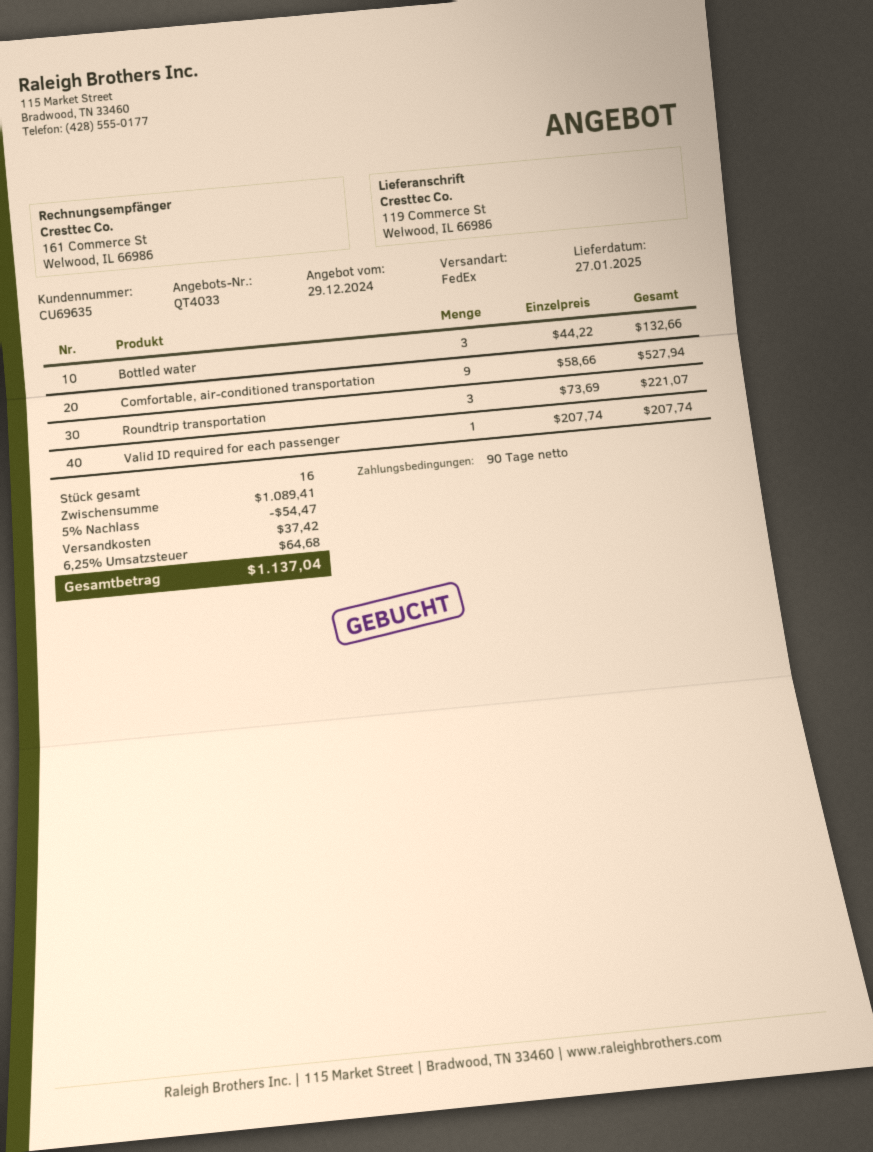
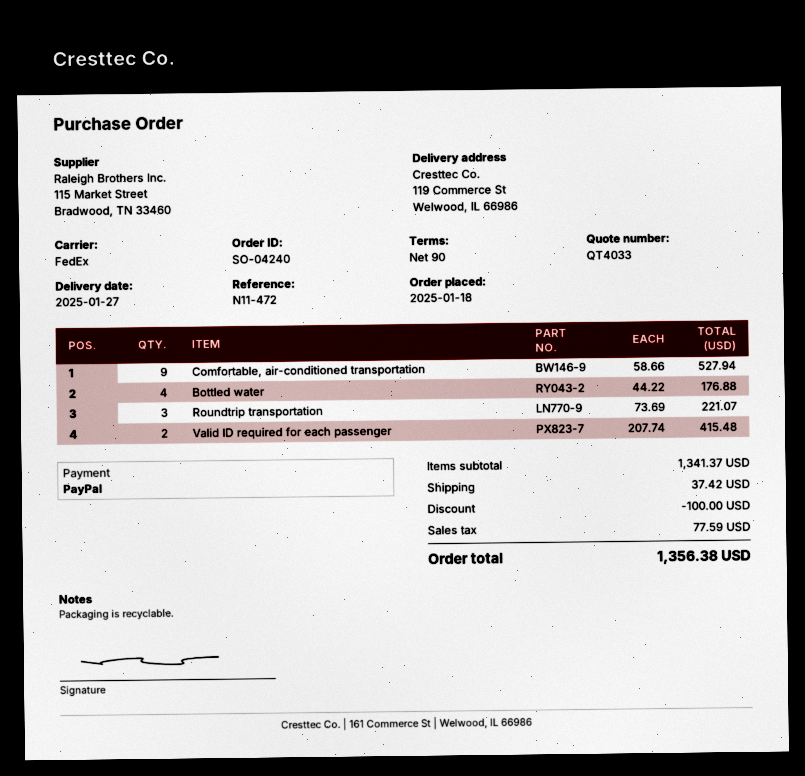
Bottled water: 3 x 44.22 = 132.66 -> 4 x 44.22 = 176.88
Valid ID required for each passenger: 1 x 207.74 = 207.74 -> 2 x 207.74 = 415.48
subtotal: 1089.41 -> 1341.37
discount: 54.47 -> 100.00
tax: 64.68 -> 77.59
total: 1137.04 -> 1356.38

